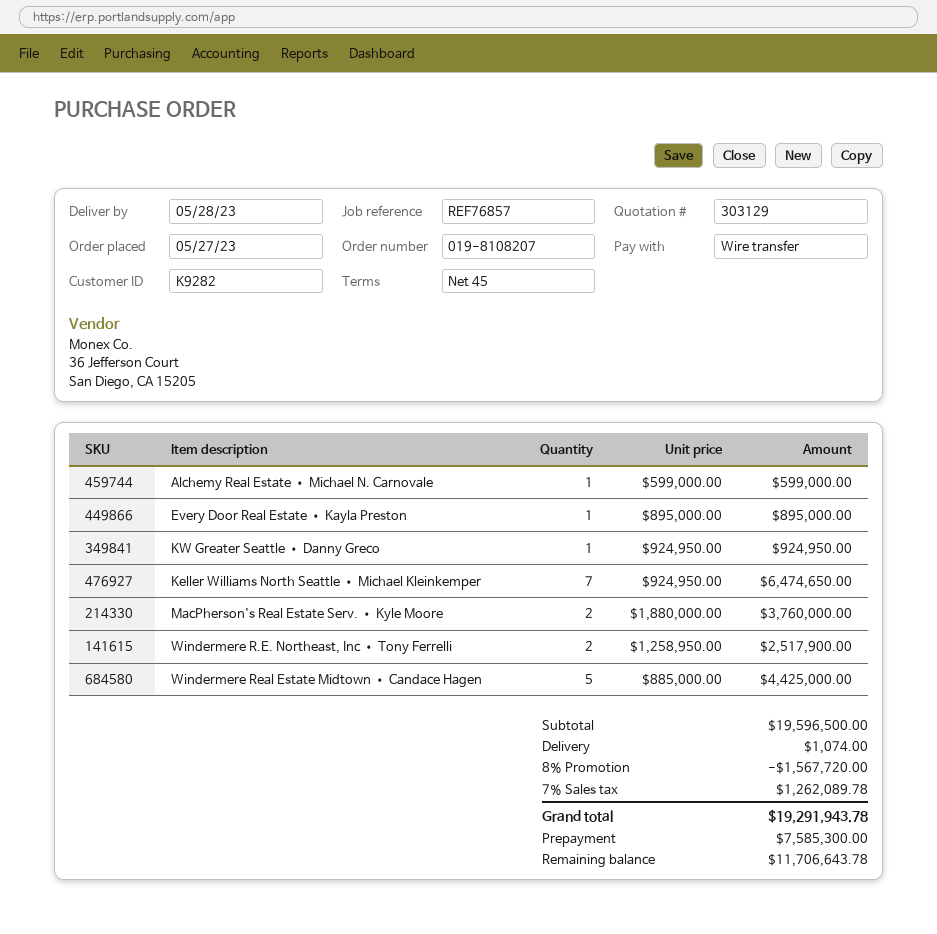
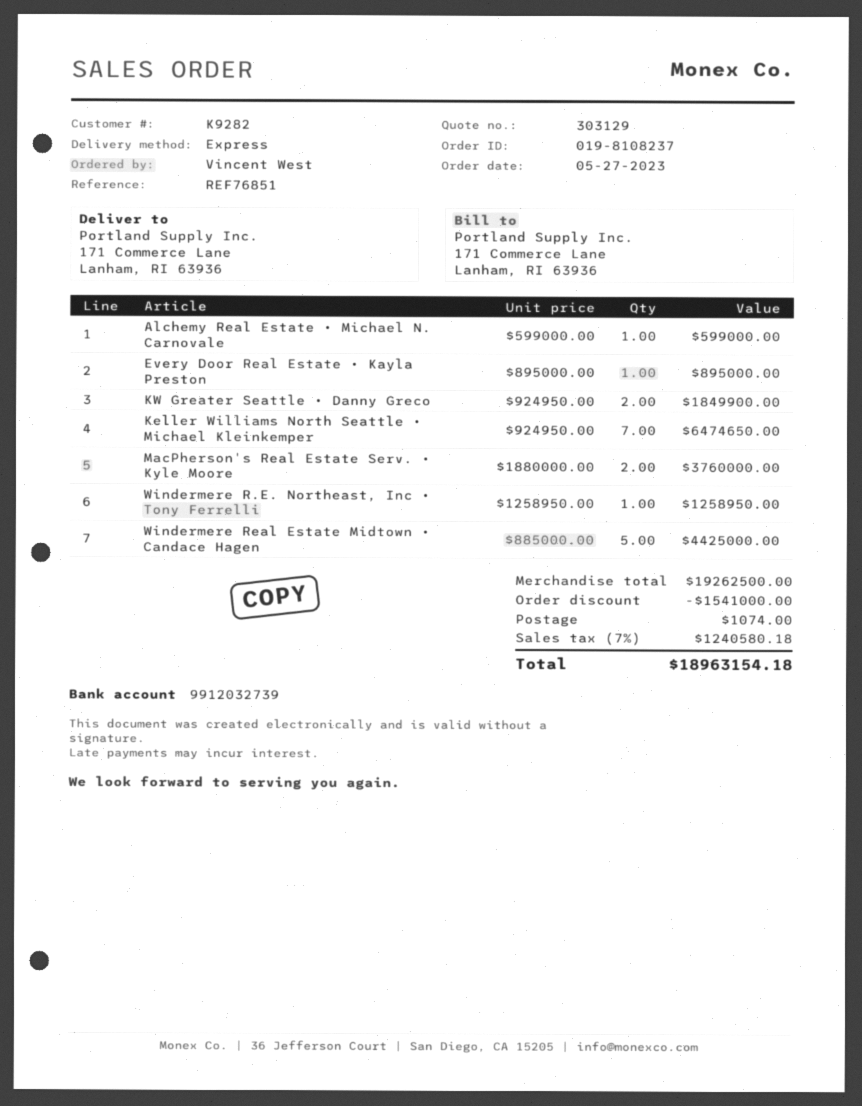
order number: 019-8108207 -> 019-8108237
reference: REF76857 -> REF76851
KW Greater Seattle • Danny Greco: 1 x 924950.00 = 924950.00 -> 2 x 924950.00 = 1849900.00
Windermere R.E. Northeast, Inc • Tony Ferrelli: 2 x 1258950.00 = 2517900.00 -> 1 x 1258950.00 = 1258950.00
subtotal: 19596500.00 -> 19262500.00
discount: 1567720.00 -> 1541000.00
tax: 7% = 1262089.78 -> 7% = 1240580.18
total: 19291943.78 -> 18963154.18

